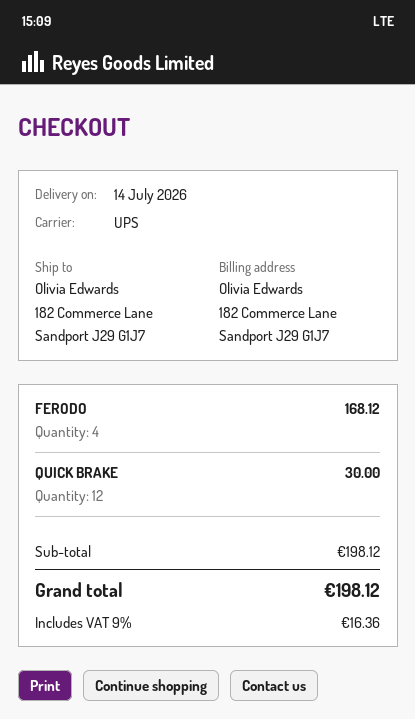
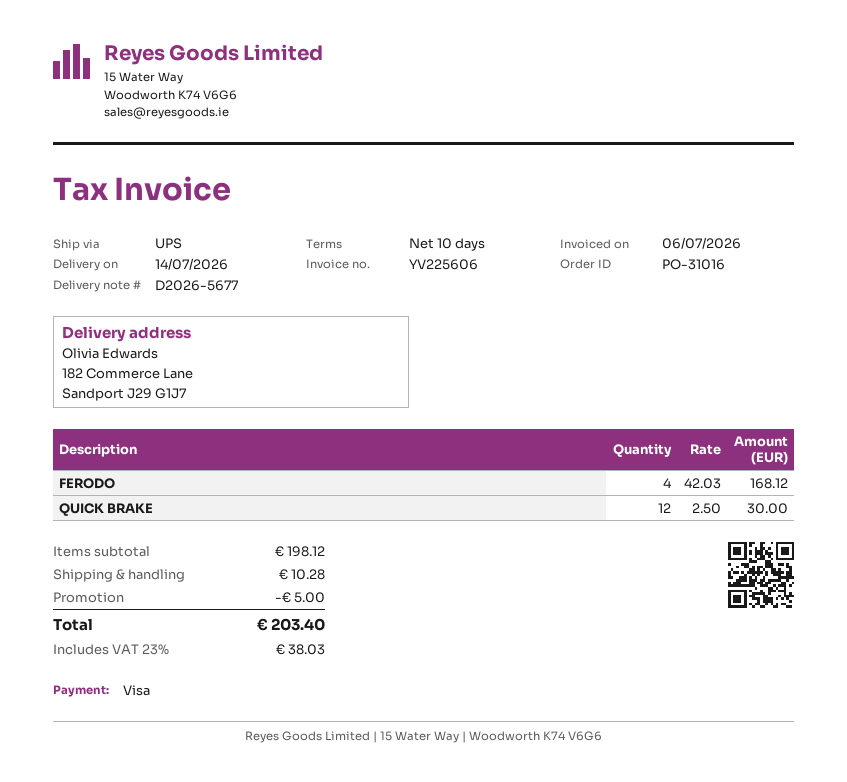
discount: none -> 5.00
shipping: none -> 10.28
tax: 9% = 16.36 -> 23% = 38.03
total: 198.12 -> 203.40

